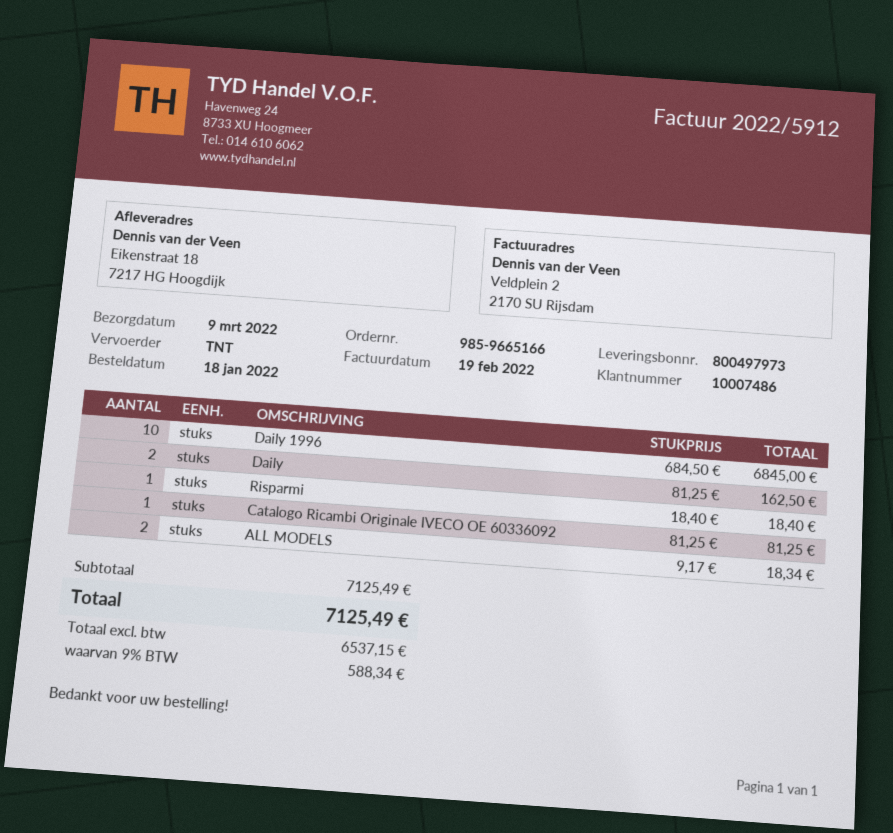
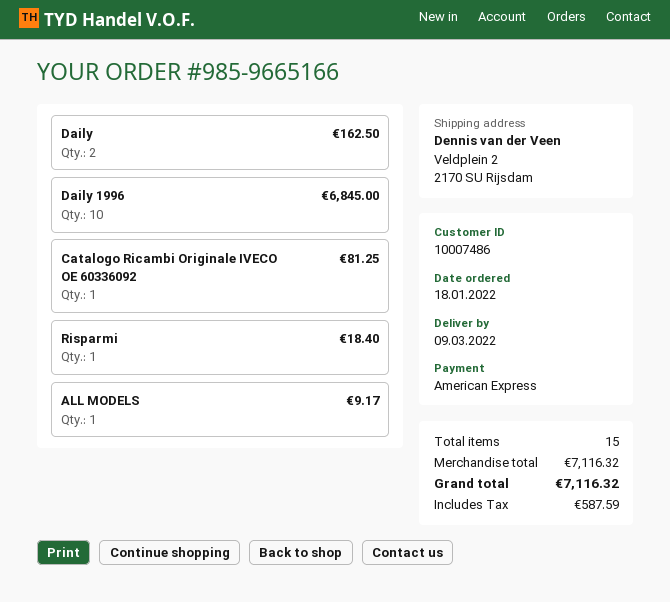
ship to: Eikenstraat 18, 7217 HG Hoogdijk -> Veldplein 2, 2170 SU Rijsdam
ALL MODELS: 2 for 18.34 -> 1 for 9.17
subtotal: 7125.49 -> 7116.32
tax: 588.34 -> 587.59
total: 7125.49 -> 7116.32

